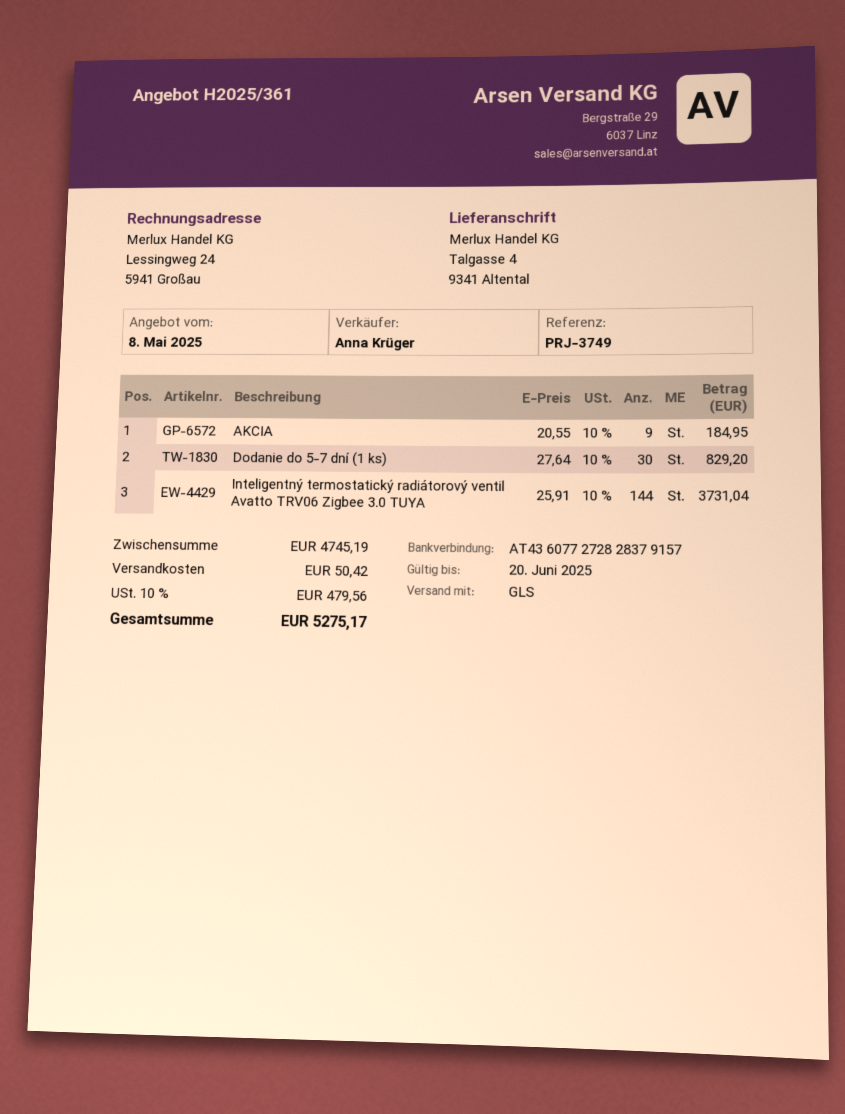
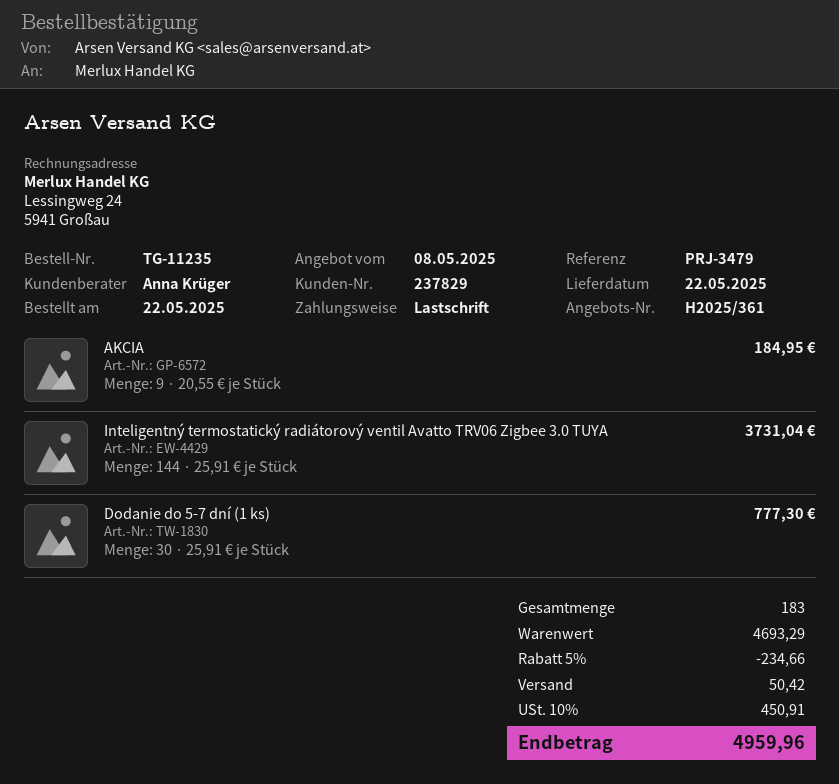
reference: PRJ-3749 -> PRJ-3479
Dodanie do 5-7 dní (1 ks): 30 x 27.64 = 829.20 -> 30 x 25.91 = 777.30
subtotal: 4745.19 -> 4693.29
discount: none -> 5% = 234.66
tax: 10% = 479.56 -> 10% = 450.91
total: 5275.17 -> 4959.96

